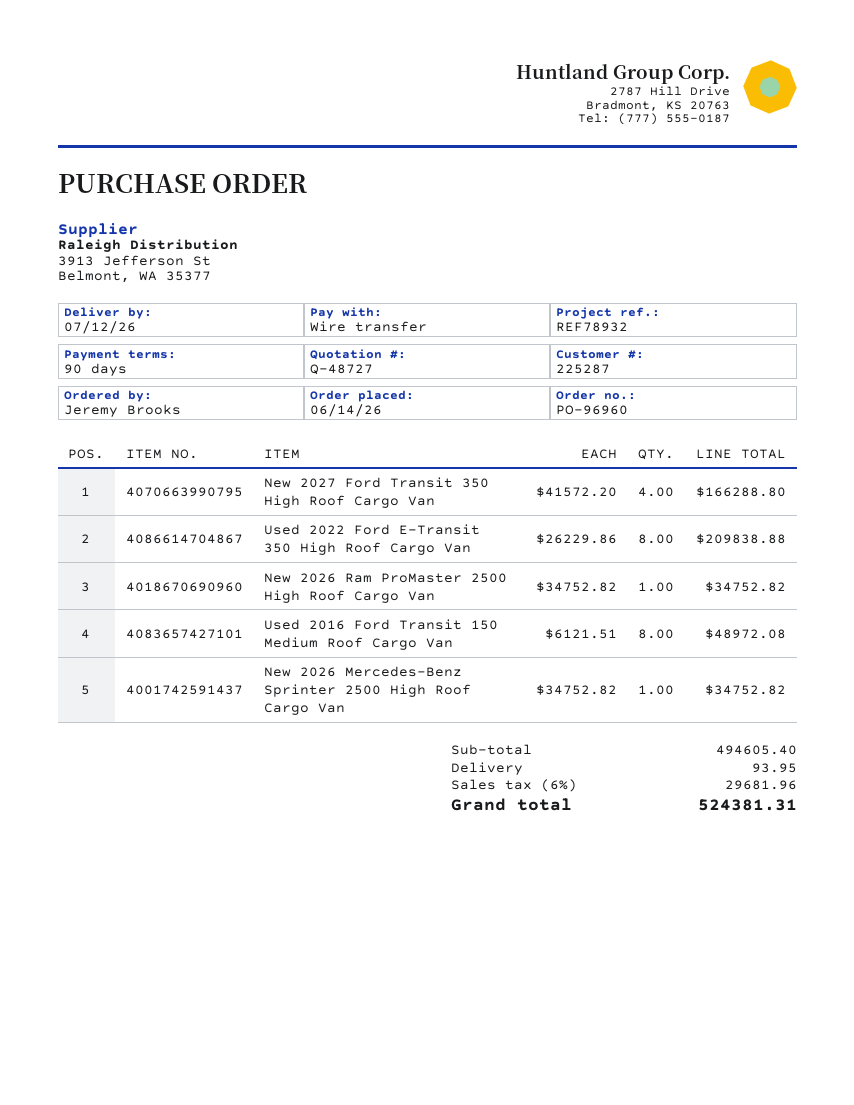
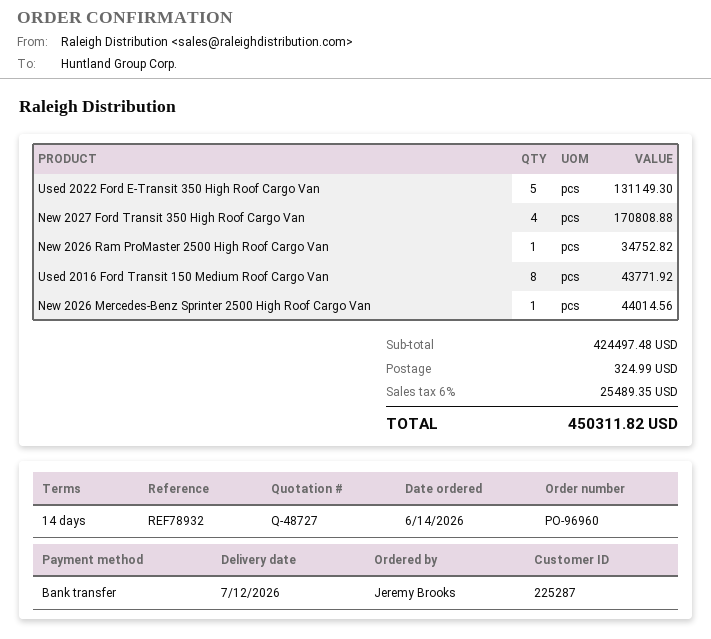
payment terms: 90 days -> 14 days
New 2027 Ford Transit 350 High Roof Cargo Van: 4 for 166288.80 -> 4 for 170808.88
Used 2022 Ford E-Transit 350 High Roof Cargo Van: 8 for 209838.88 -> 5 for 131149.30
Used 2016 Ford Transit 150 Medium Roof Cargo Van: 8 for 48972.08 -> 8 for 43771.92
New 2026 Mercedes-Benz Sprinter 2500 High Roof Cargo Van: 1 for 34752.82 -> 1 for 44014.56
subtotal: 494605.40 -> 424497.48
shipping: 93.95 -> 324.99
tax: 6% = 29681.96 -> 6% = 25489.35
total: 524381.31 -> 450311.82

